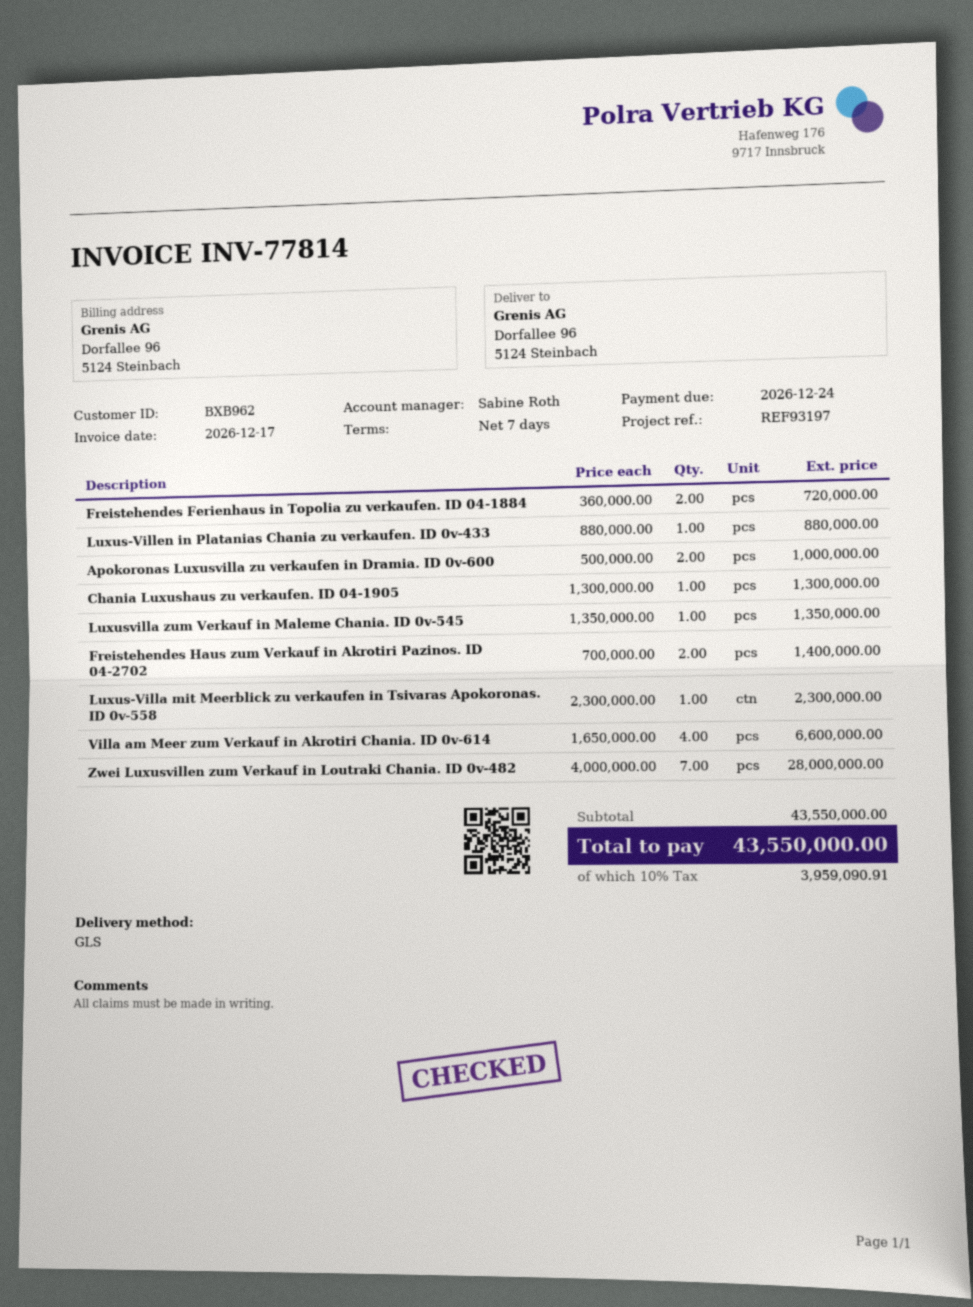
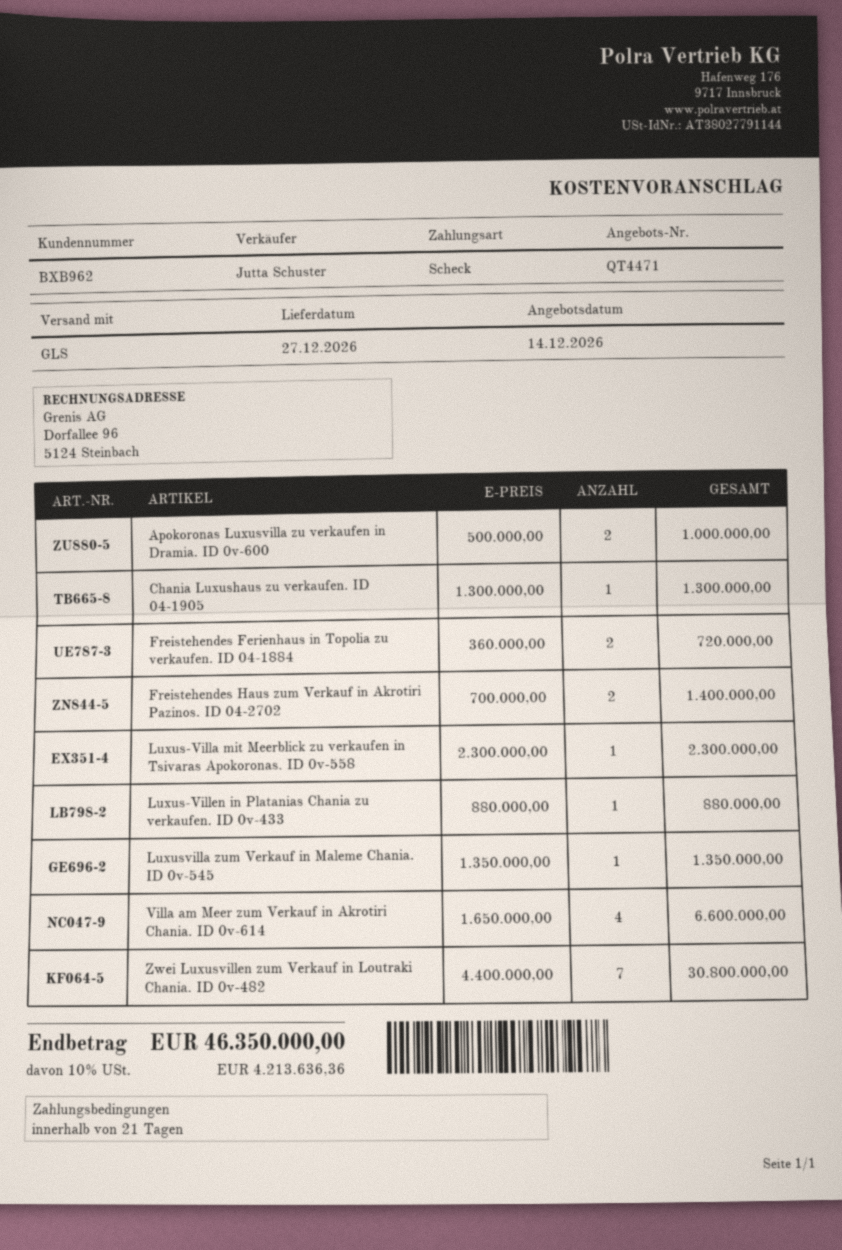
payment terms: 7 days -> 21 days
sales rep: Sabine Roth -> Jutta Schuster
Zwei Luxusvillen zum Verkauf in Loutraki Chania. ID 0v-482: 7 x 4000000.00 = 28000000.00 -> 7 x 4400000.00 = 30800000.00
tax: 10% = 3959090.91 -> 10% = 4213636.36
total: 43550000.00 -> 46350000.00

